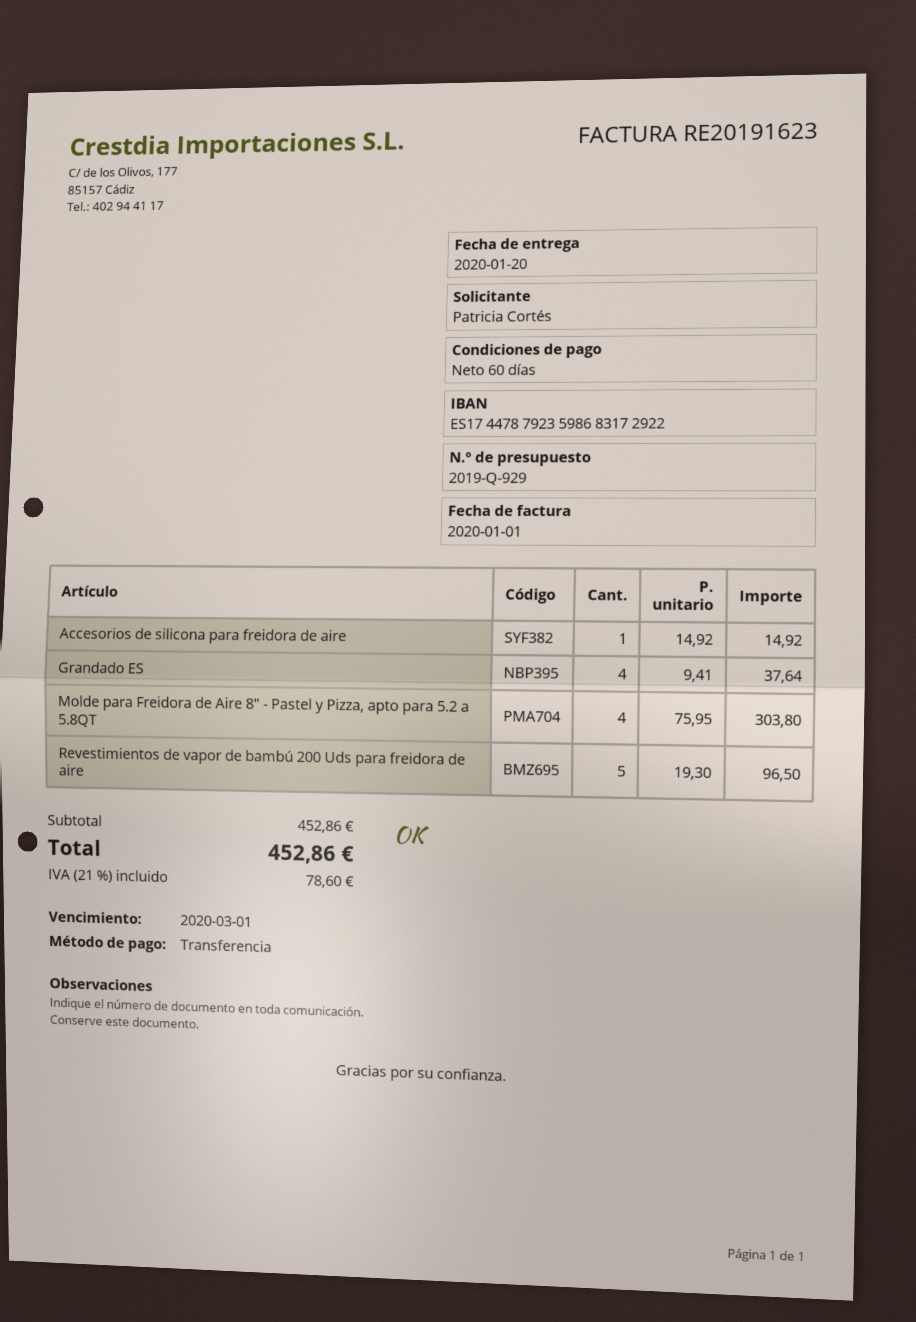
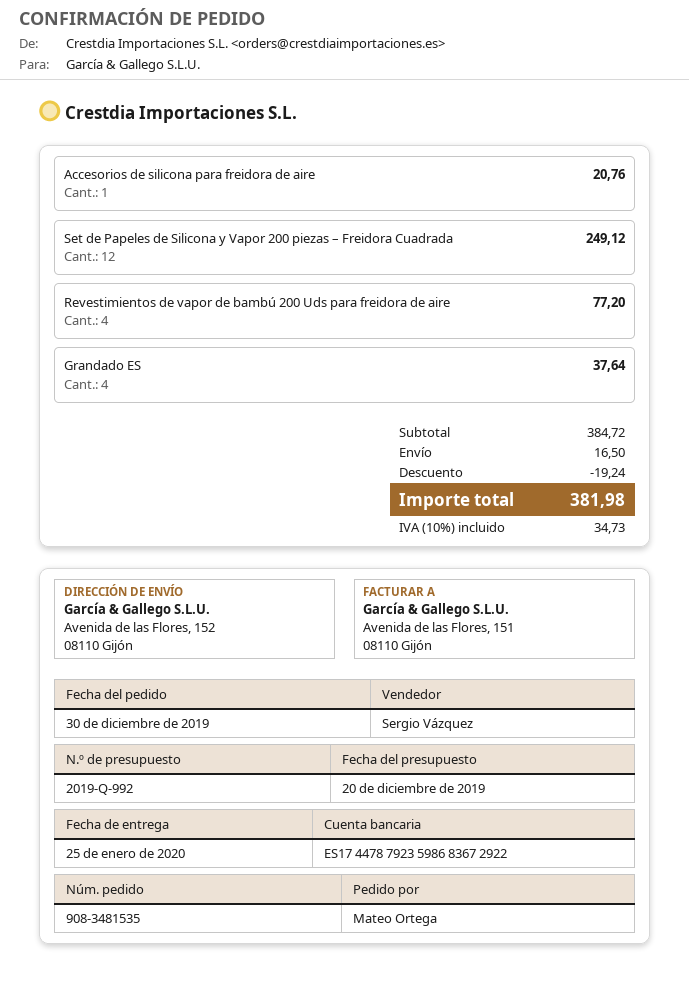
quote number: 2019-Q-929 -> 2019-Q-992
delivery date: 2020-01-20 -> 2020-01-25
ordered by: Patricia Cortés -> Mateo Ortega
bank account: ES1744787923598683172922 -> ES1744787923598683672922
Accesorios de silicona para freidora de aire: 1 for 14.92 -> 1 for 20.76
Molde para Freidora de Aire 8" - Pastel y Pizza, apto para 5.2 a 5.8QT: 4 for 303.80 -> none
Revestimientos de vapor de bambú 200 Uds para freidora de aire: 5 for 96.50 -> 4 for 77.20
Set de Papeles de Silicona y Vapor 200 piezas – Freidora Cuadrada: none -> 12 for 249.12
subtotal: 452.86 -> 384.72
discount: none -> 19.24
shipping: none -> 16.50
tax: 21% = 78.60 -> 10% = 34.73
total: 452.86 -> 381.98

